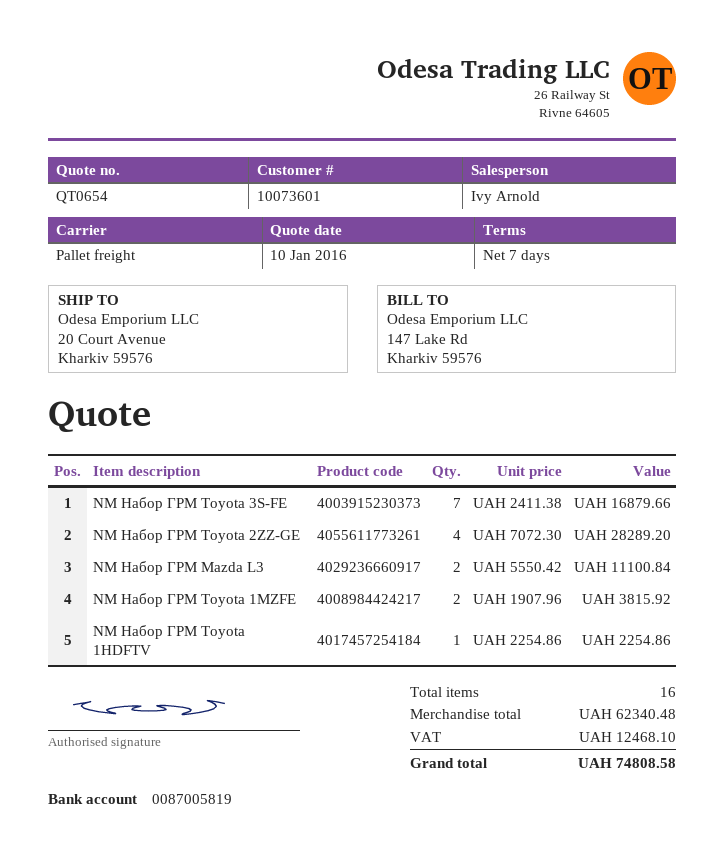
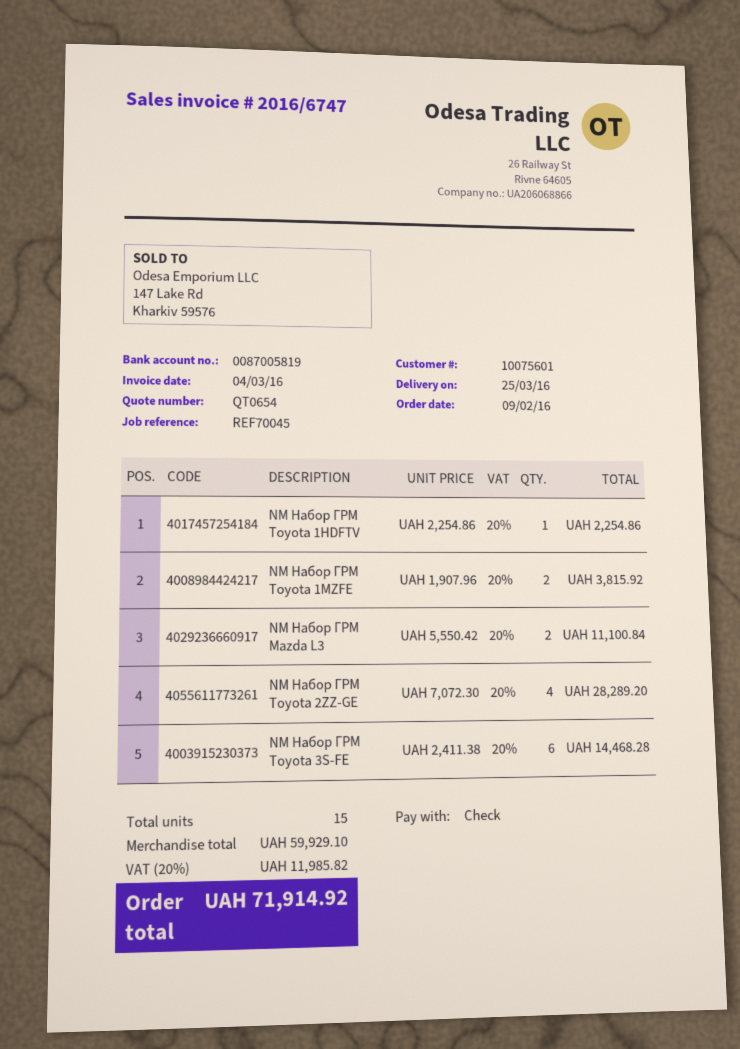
customer number: 10073601 -> 10075601
NM Набор ГРМ Toyota 3S-FE: 7 x 2411.38 = 16879.66 -> 6 x 2411.38 = 14468.28
total quantity: 16 -> 15
subtotal: 62340.48 -> 59929.10
tax: 12468.10 -> 11985.82
total: 74808.58 -> 71914.92

